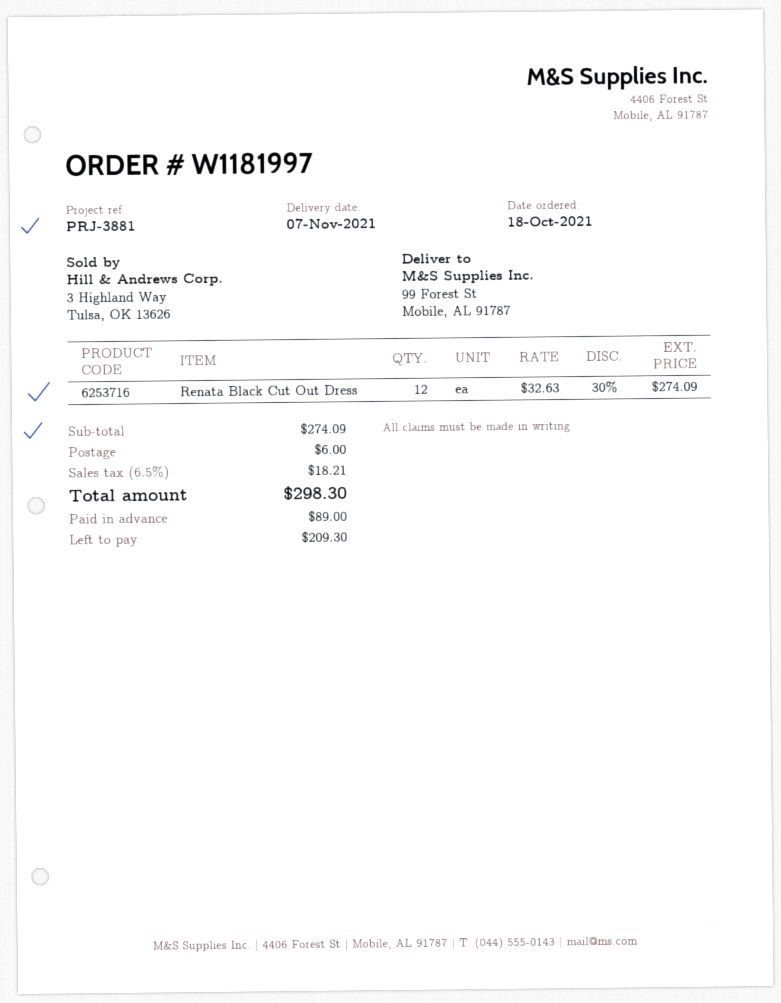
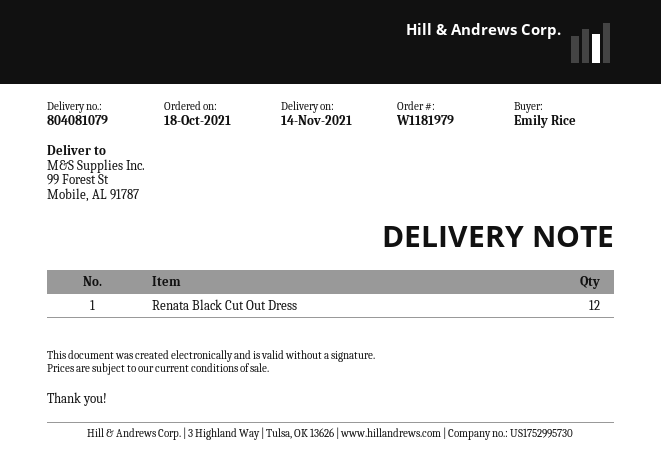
order number: W1181997 -> W1181979
delivery date: 2021-11-07 -> 2021-11-14

